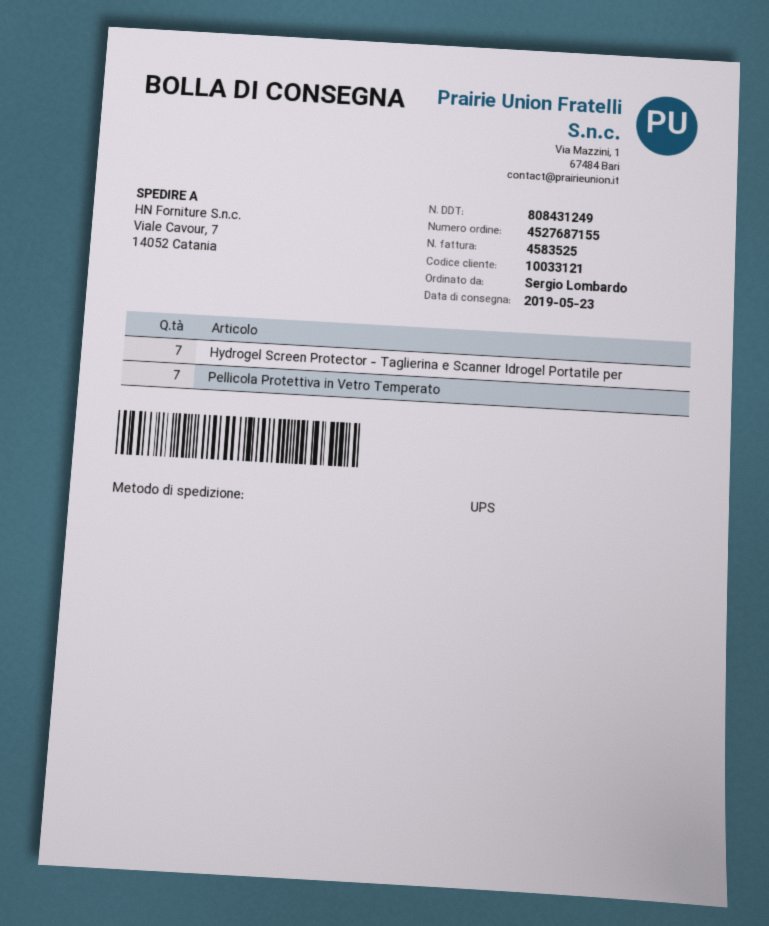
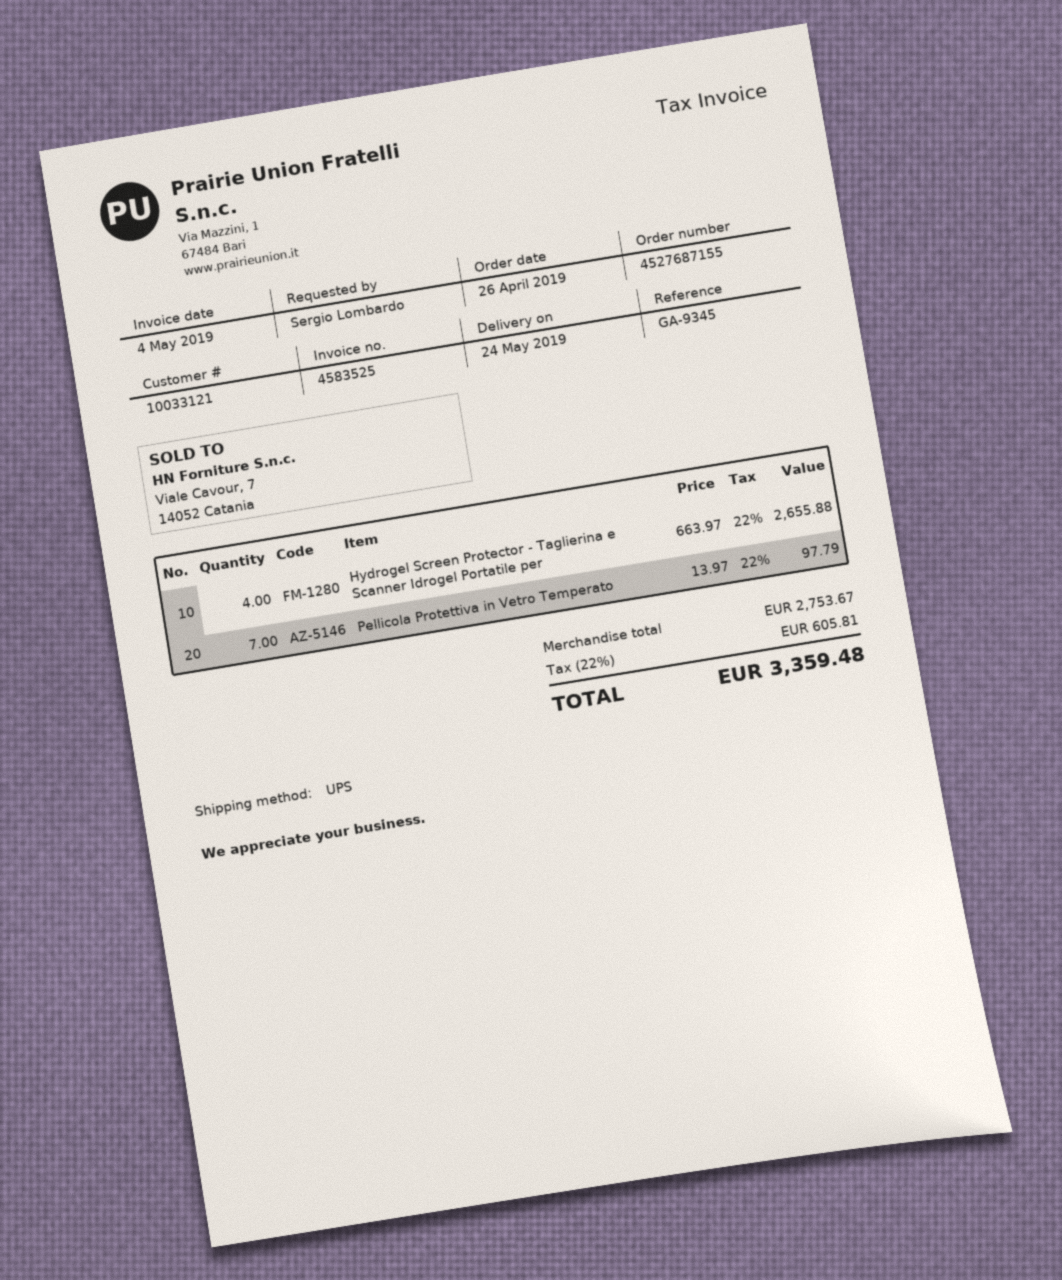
delivery date: 2019-05-23 -> 2019-05-24
Hydrogel Screen Protector - Taglierina e Scanner Idrogel Portatile per: 7 -> 4

